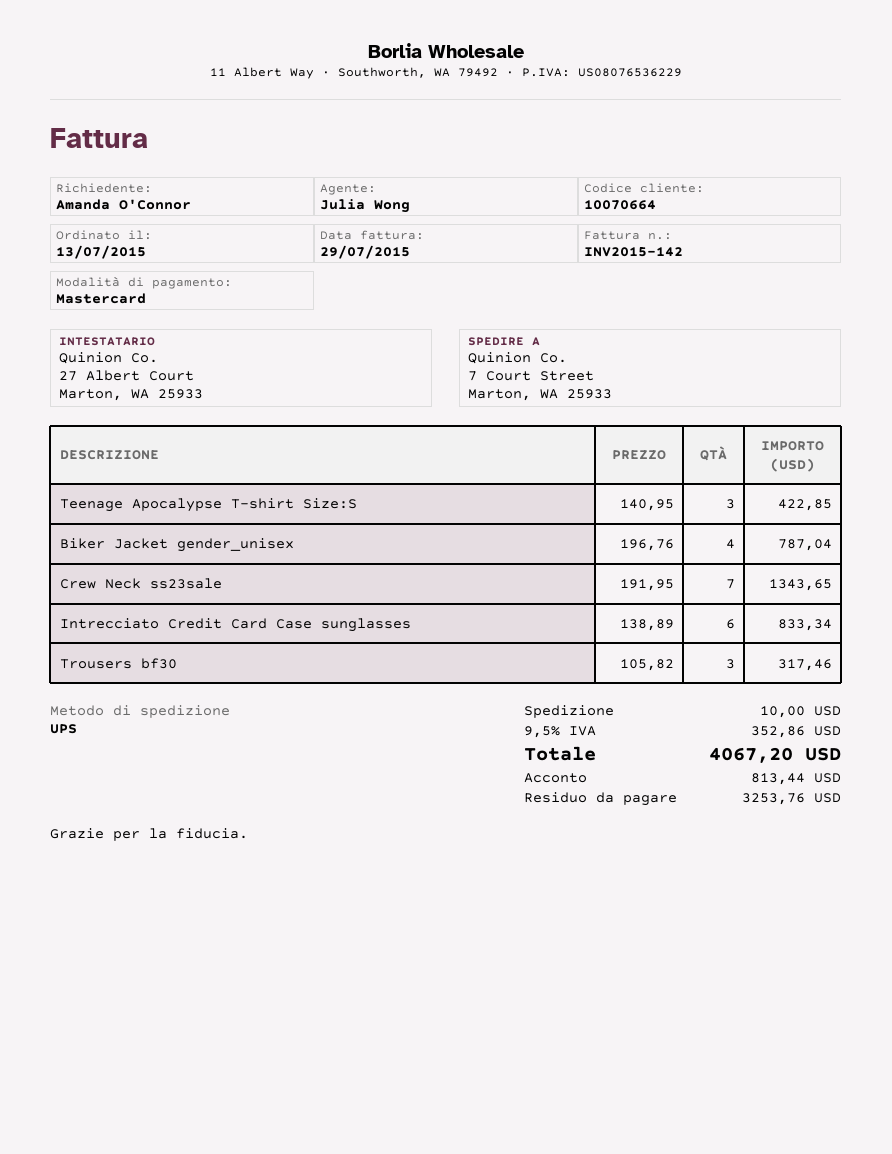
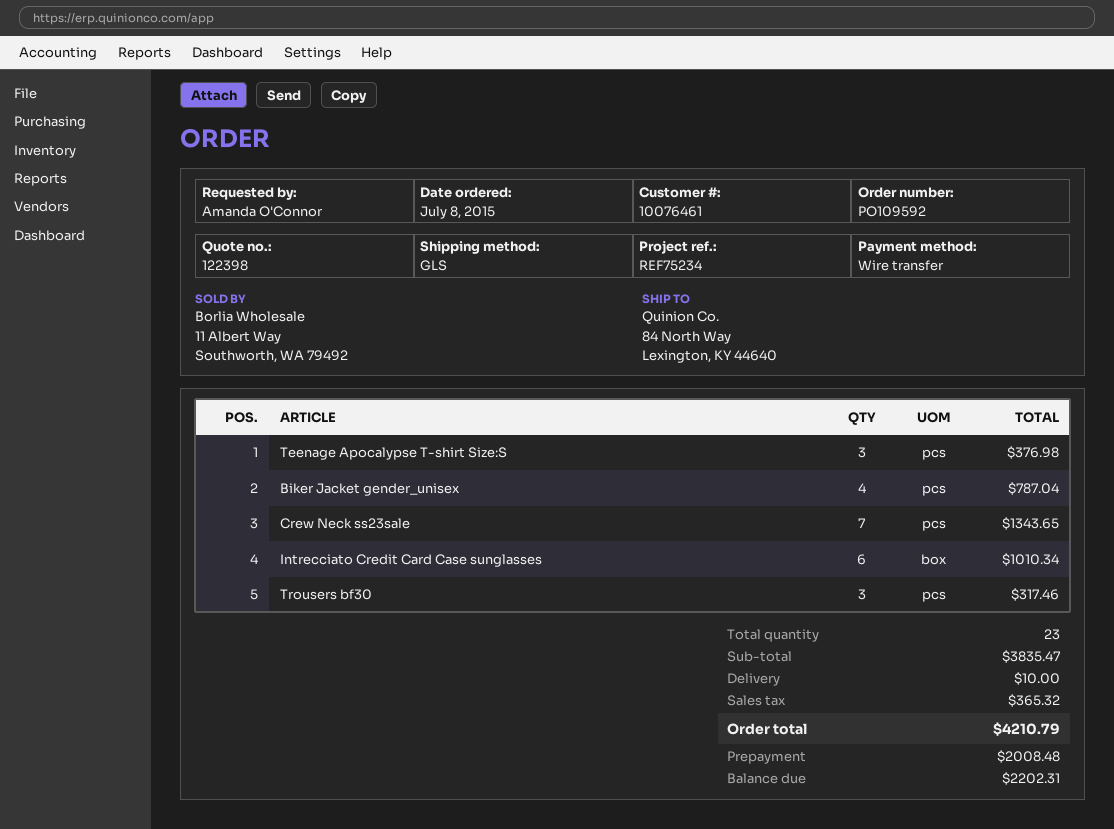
order date: 2015-07-13 -> 2015-07-08
customer number: 10070664 -> 10076461
payment method: Mastercard -> bank transfer
shipping method: UPS -> GLS
ship to: 7 Court Street, Marton, WA 25933 -> 84 North Way, Lexington, KY 44640
Teenage Apocalypse T-shirt Size:S: 3 for 422.85 -> 3 for 376.98
Intrecciato Credit Card Case sunglasses: 6 for 833.34 -> 6 for 1010.34
tax: 352.86 -> 365.32
total: 4067.20 -> 4210.79
deposit: 813.44 -> 2008.48
balance: 3253.76 -> 2202.31

